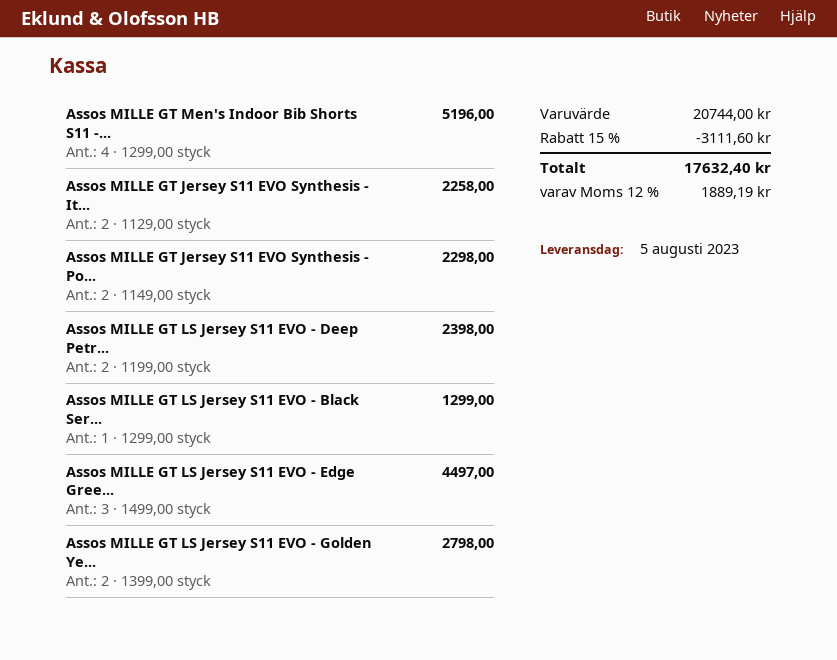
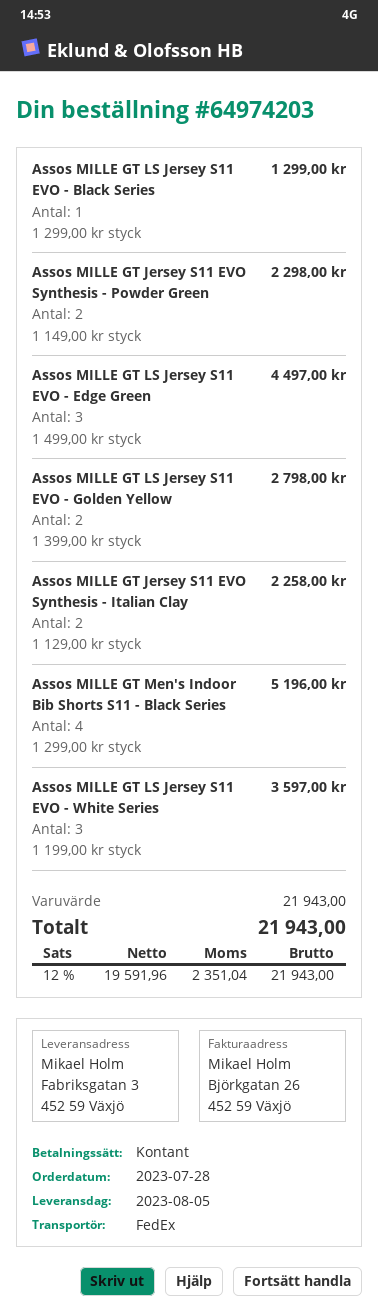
Assos MILLE GT LS Jersey S11 EVO - Deep Petr...: 2 x 1199.00 = 2398.00 -> none
Assos MILLE GT LS Jersey S11 EVO - White Series: none -> 3 x 1199.00 = 3597.00
subtotal: 20744.00 -> 21943.00
discount: 15% = 3111.60 -> none
tax: 12% = 1889.19 -> 12% = 2351.04
total: 17632.40 -> 21943.00

